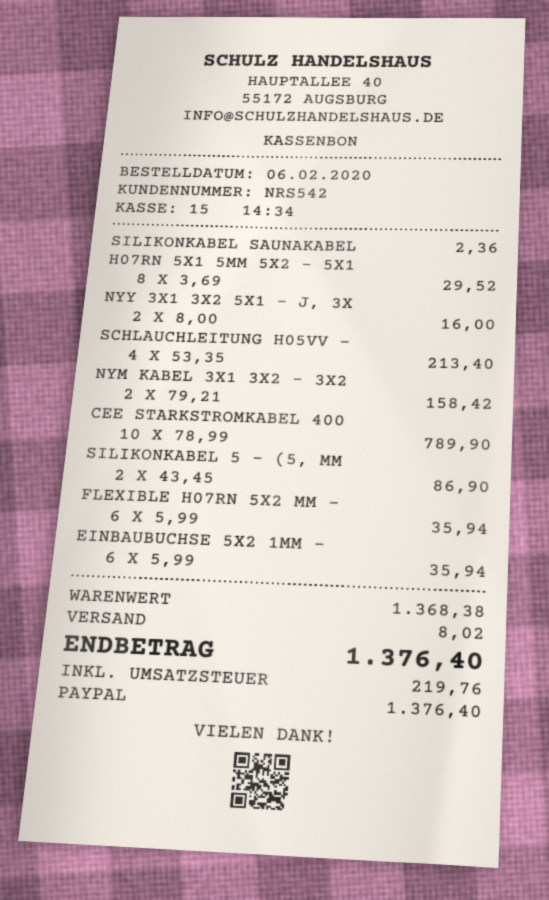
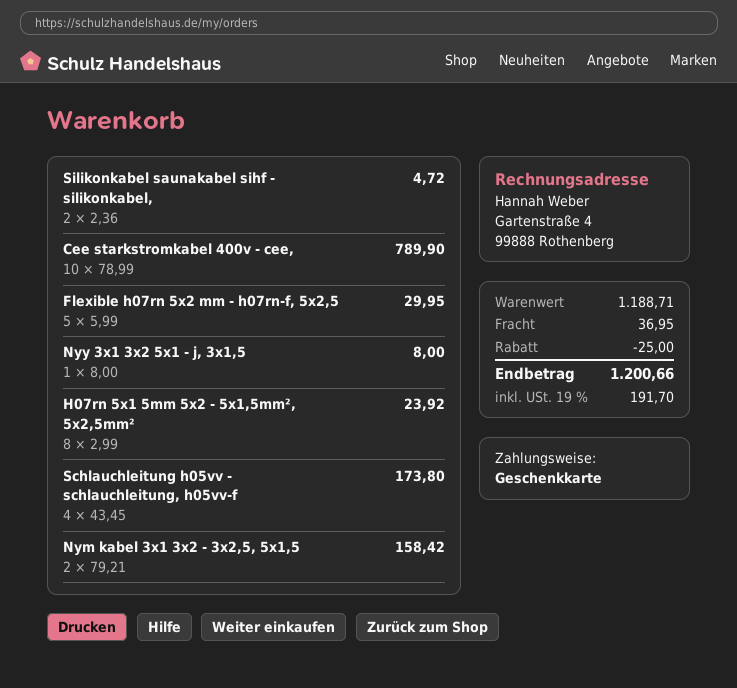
payment method: PayPal -> gift card
SILIKONKABEL SAUNAKABEL: 1 x 2.36 = 2.36 -> 2 x 2.36 = 4.72
H07RN 5X1 5MM 5X2 - 5X1: 8 x 3.69 = 29.52 -> 8 x 2.99 = 23.92
NYY 3X1 3X2 5X1 - J, 3X: 2 x 8.00 = 16.00 -> 1 x 8.00 = 8.00
SCHLAUCHLEITUNG H05VV -: 4 x 53.35 = 213.40 -> 4 x 43.45 = 173.80
SILIKONKABEL 5 - (5, MM: 2 x 43.45 = 86.90 -> none
FLEXIBLE H07RN 5X2 MM -: 6 x 5.99 = 35.94 -> 5 x 5.99 = 29.95
EINBAUBUCHSE 5X2 1MM -: 6 x 5.99 = 35.94 -> none
subtotal: 1368.38 -> 1188.71
discount: none -> 25.00
shipping: 8.02 -> 36.95
tax: 219.76 -> 191.70
total: 1376.40 -> 1200.66

